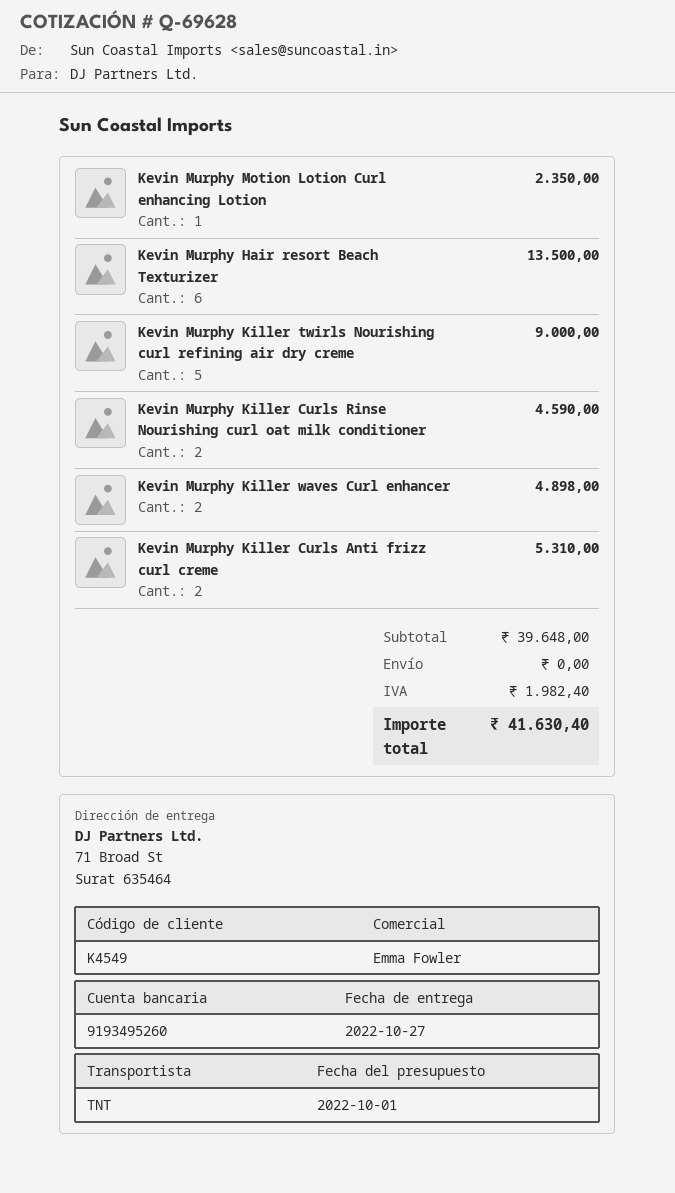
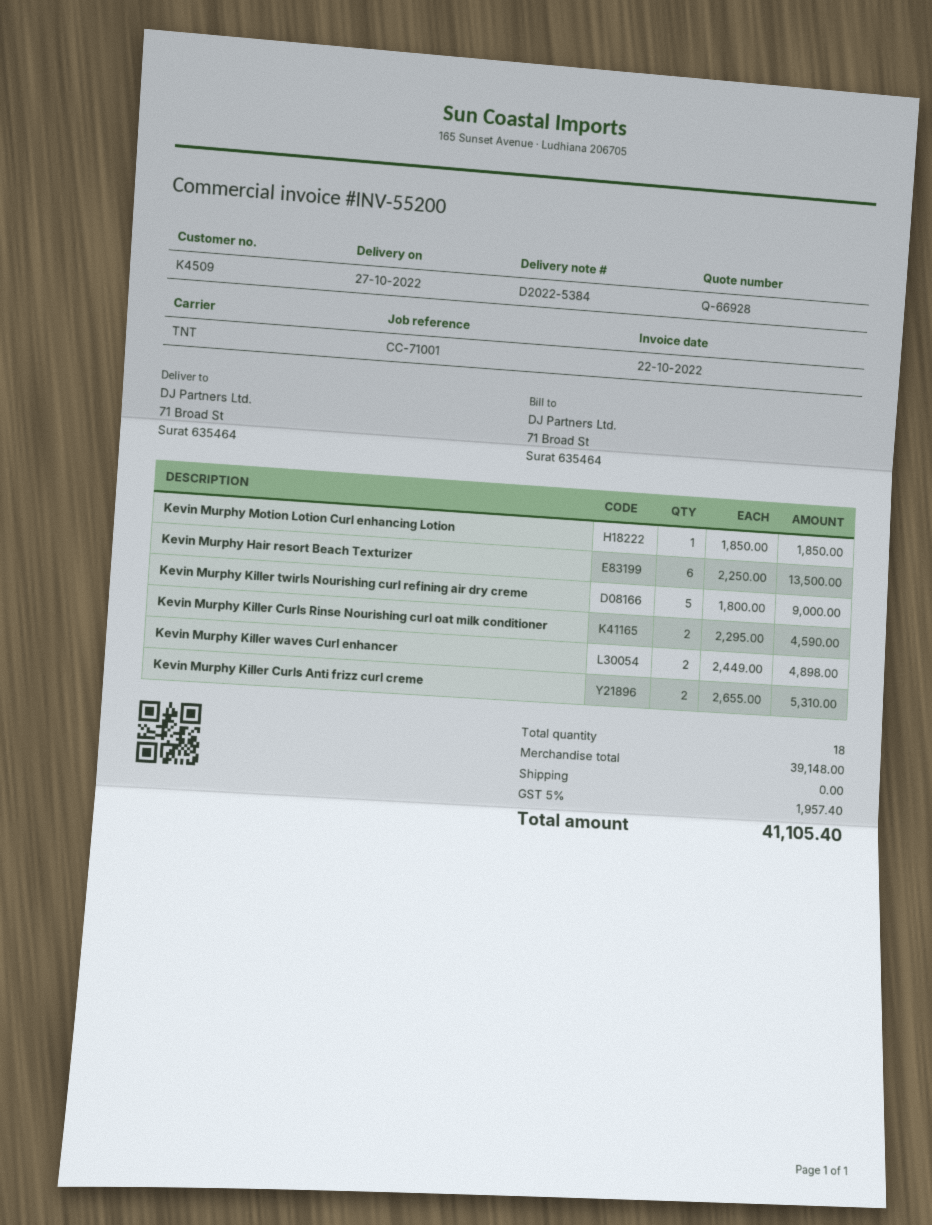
quote number: Q-69628 -> Q-66928
customer number: K4549 -> K4509
Kevin Murphy Motion Lotion Curl enhancing Lotion: 1 for 2350.00 -> 1 for 1850.00
subtotal: 39648.00 -> 39148.00
tax: 1982.40 -> 1957.40
total: 41630.40 -> 41105.40

